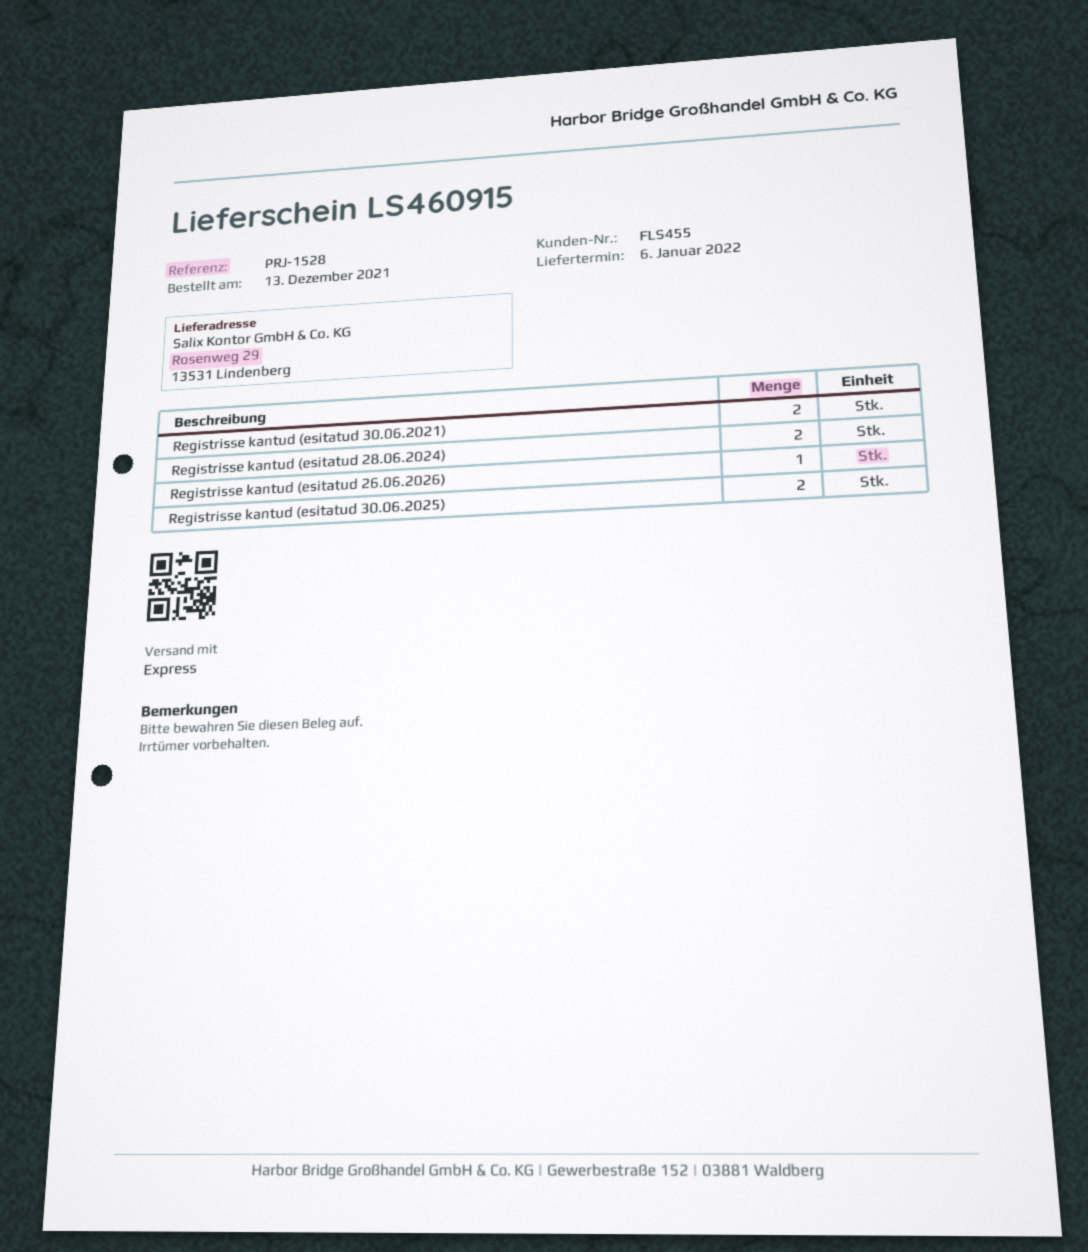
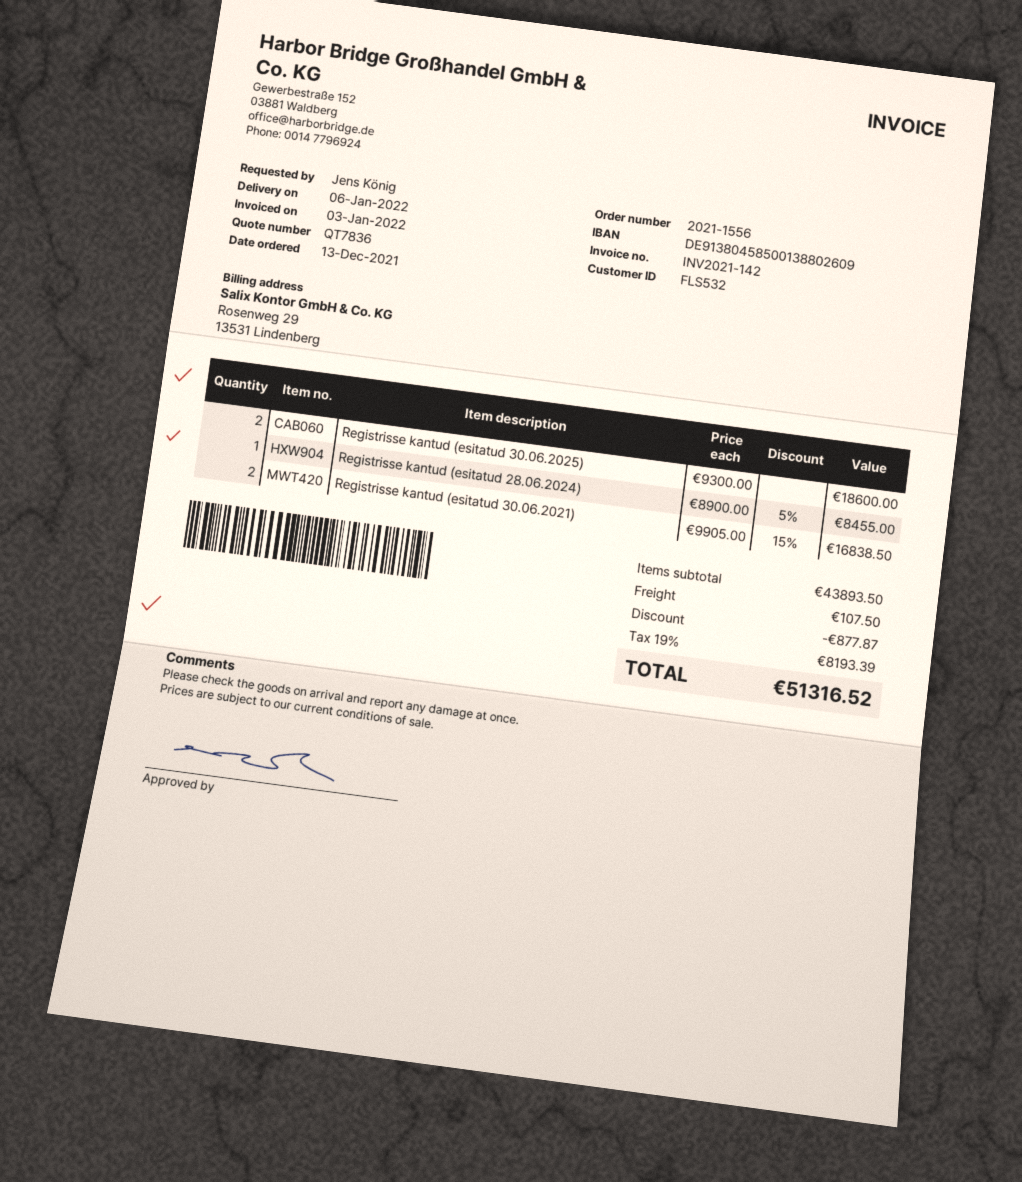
customer number: FLS455 -> FLS532
Registrisse kantud (esitatud 28.06.2024): 2 -> 1
Registrisse kantud (esitatud 26.06.2026): 1 -> none

